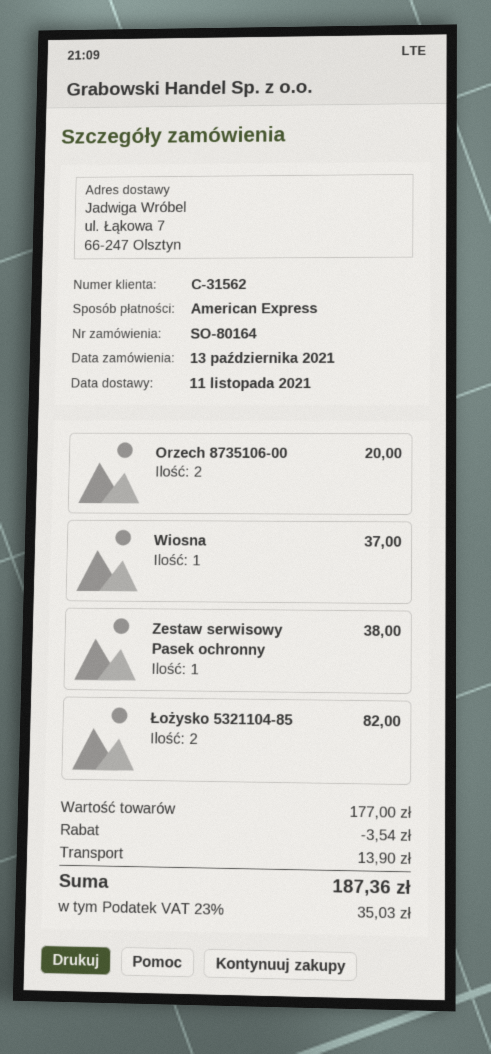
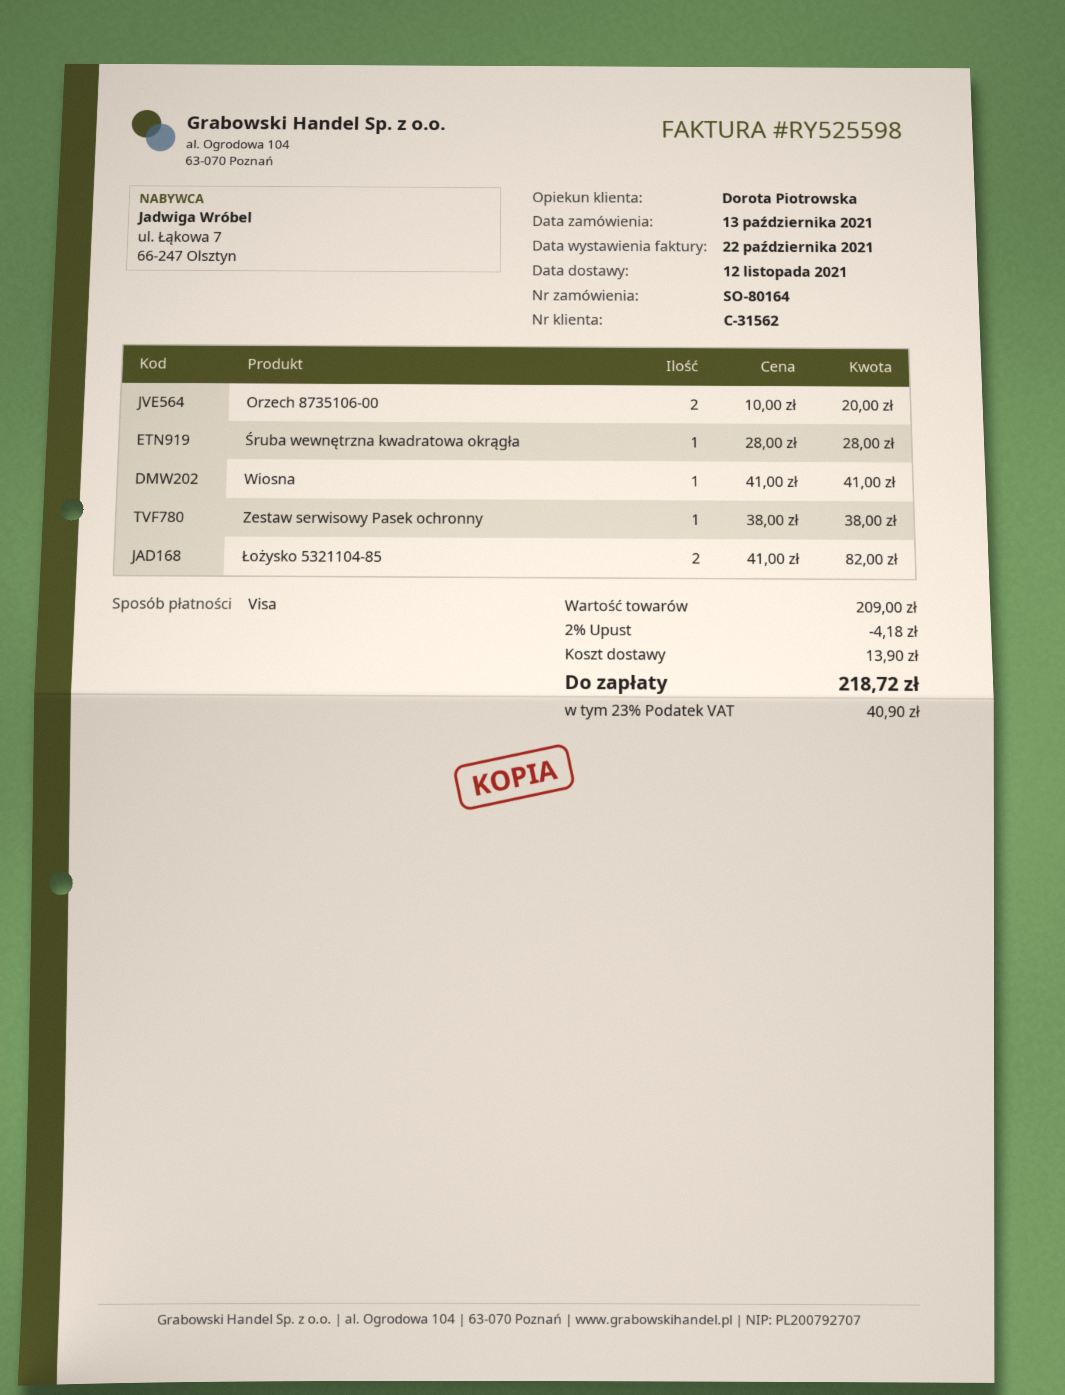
delivery date: 2021-11-11 -> 2021-11-12
payment method: American Express -> Visa
Wiosna: 1 for 37.00 -> 1 for 41.00
Śruba wewnętrzna kwadratowa okrągła: none -> 1 for 28.00
subtotal: 177.00 -> 209.00
discount: 3.54 -> 4.18
tax: 23% = 35.03 -> 23% = 40.90
total: 187.36 -> 218.72

